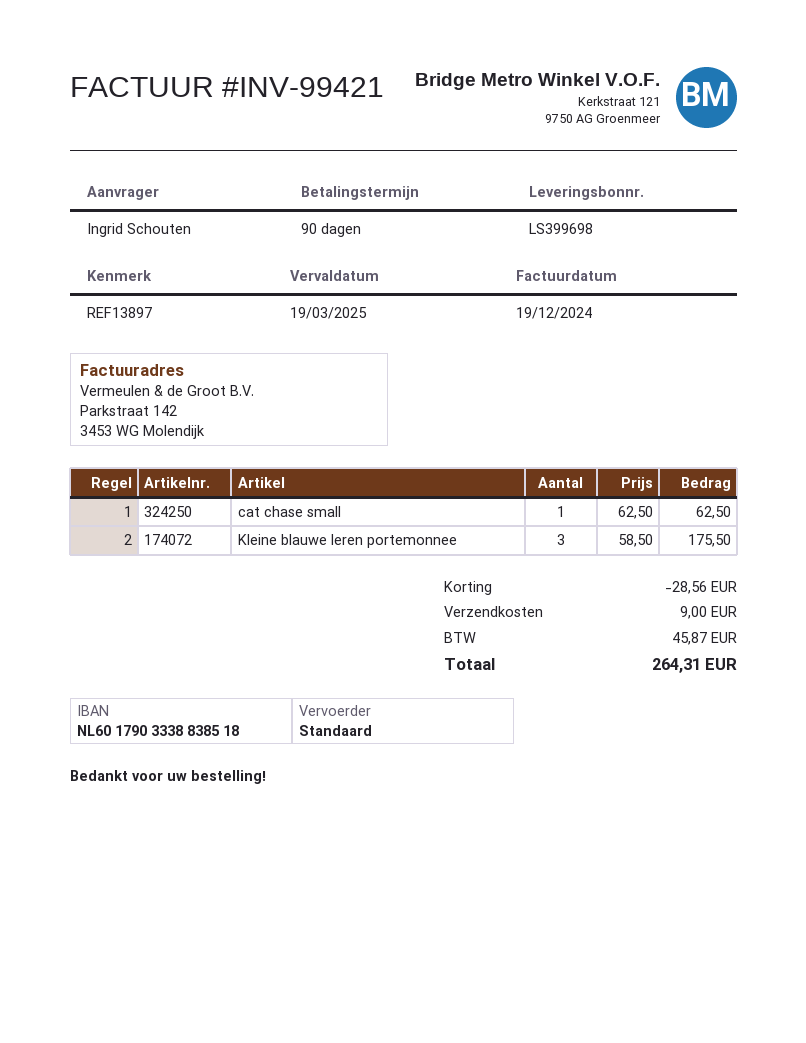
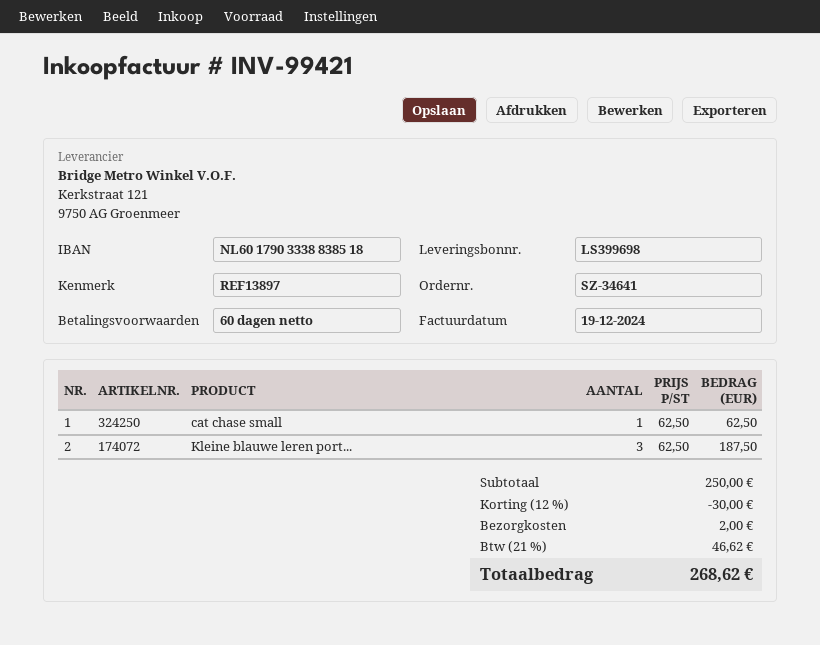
payment terms: 90 days -> 60 days
Kleine blauwe leren portemonnee: 3 x 58.50 = 175.50 -> 3 x 62.50 = 187.50
discount: 28.56 -> 30.00
shipping: 9.00 -> 2.00
tax: 45.87 -> 46.62
total: 264.31 -> 268.62

